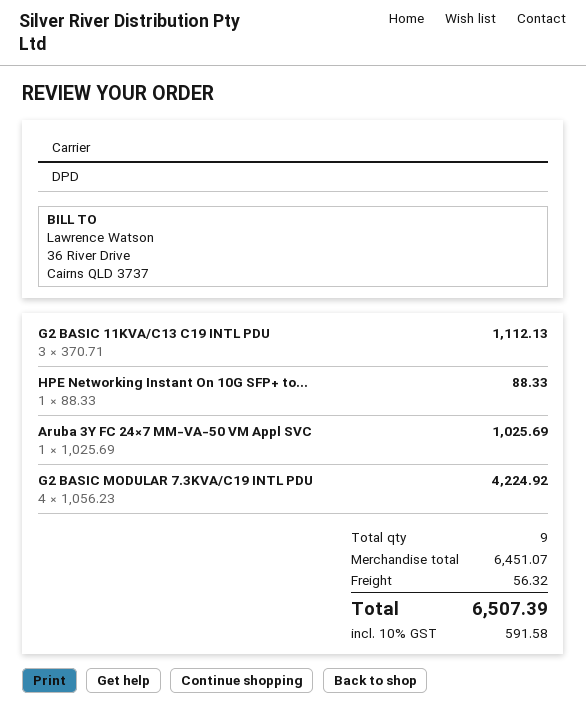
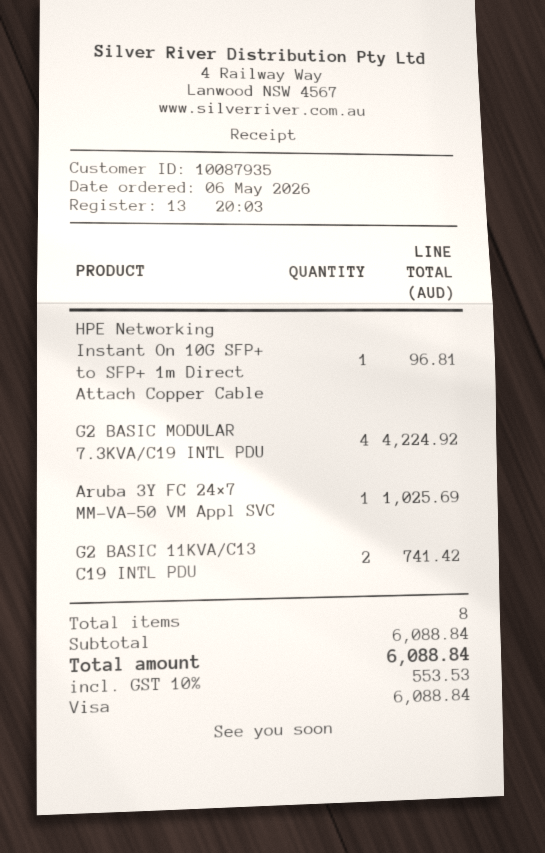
G2 BASIC 11KVA/C13 C19 INTL PDU: 3 for 1112.13 -> 2 for 741.42
HPE Networking Instant On 10G SFP+ to...: 1 for 88.33 -> 1 for 96.81
total quantity: 9 -> 8
subtotal: 6451.07 -> 6088.84
shipping: 56.32 -> none
tax: 10% = 591.58 -> 10% = 553.53
total: 6507.39 -> 6088.84

